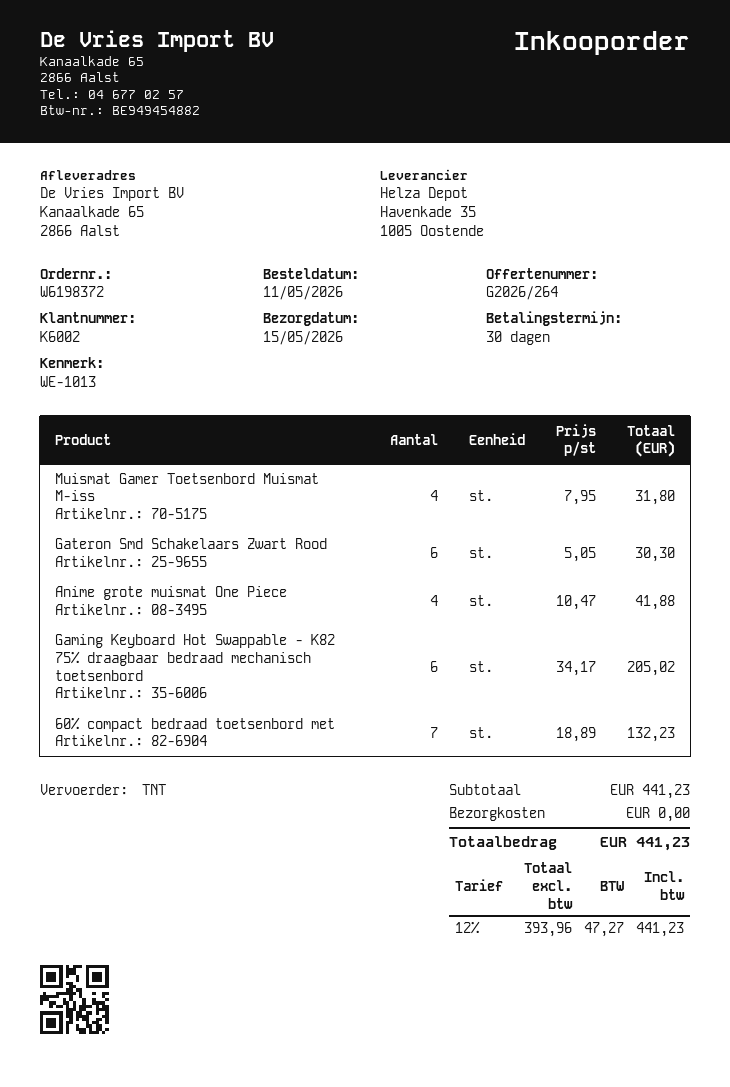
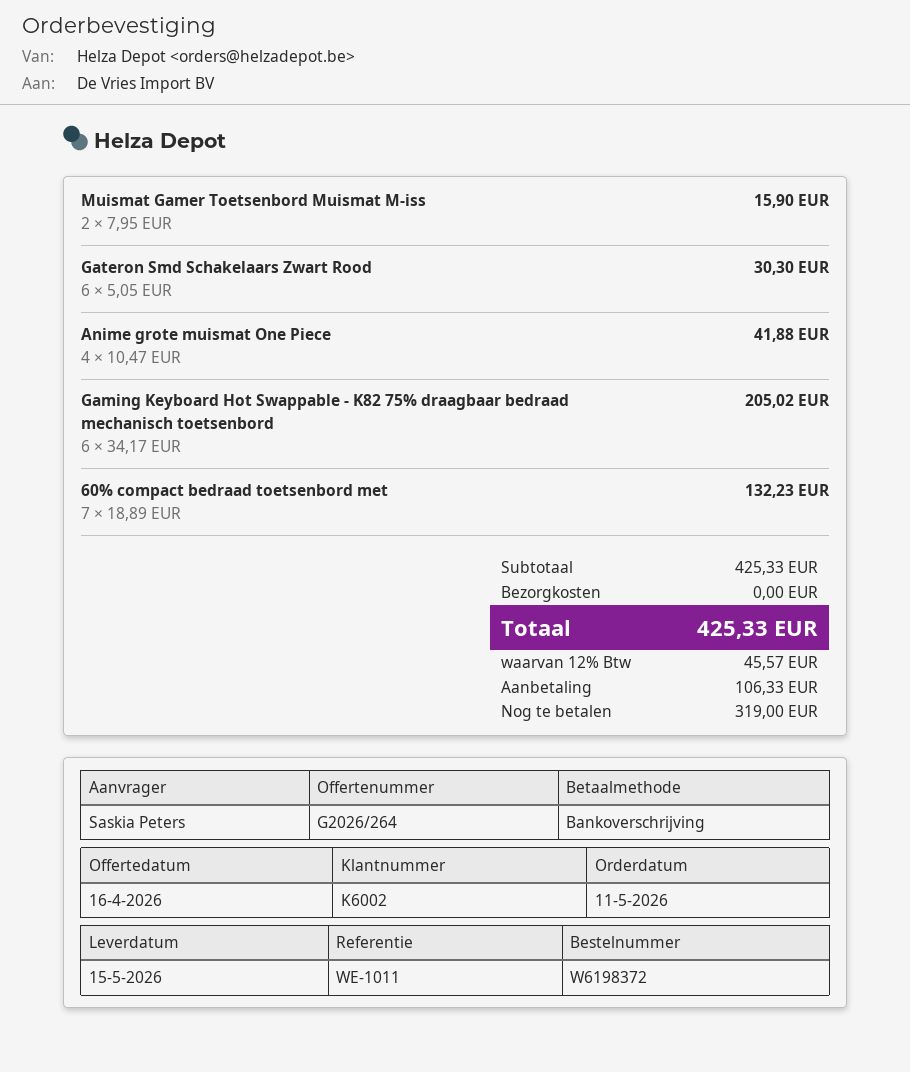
reference: WE-1013 -> WE-1011
Muismat Gamer Toetsenbord Muismat M-iss: 4 x 7.95 = 31.80 -> 2 x 7.95 = 15.90
subtotal: 441.23 -> 425.33
tax: 12% = 47.27 -> 12% = 45.57
total: 441.23 -> 425.33

